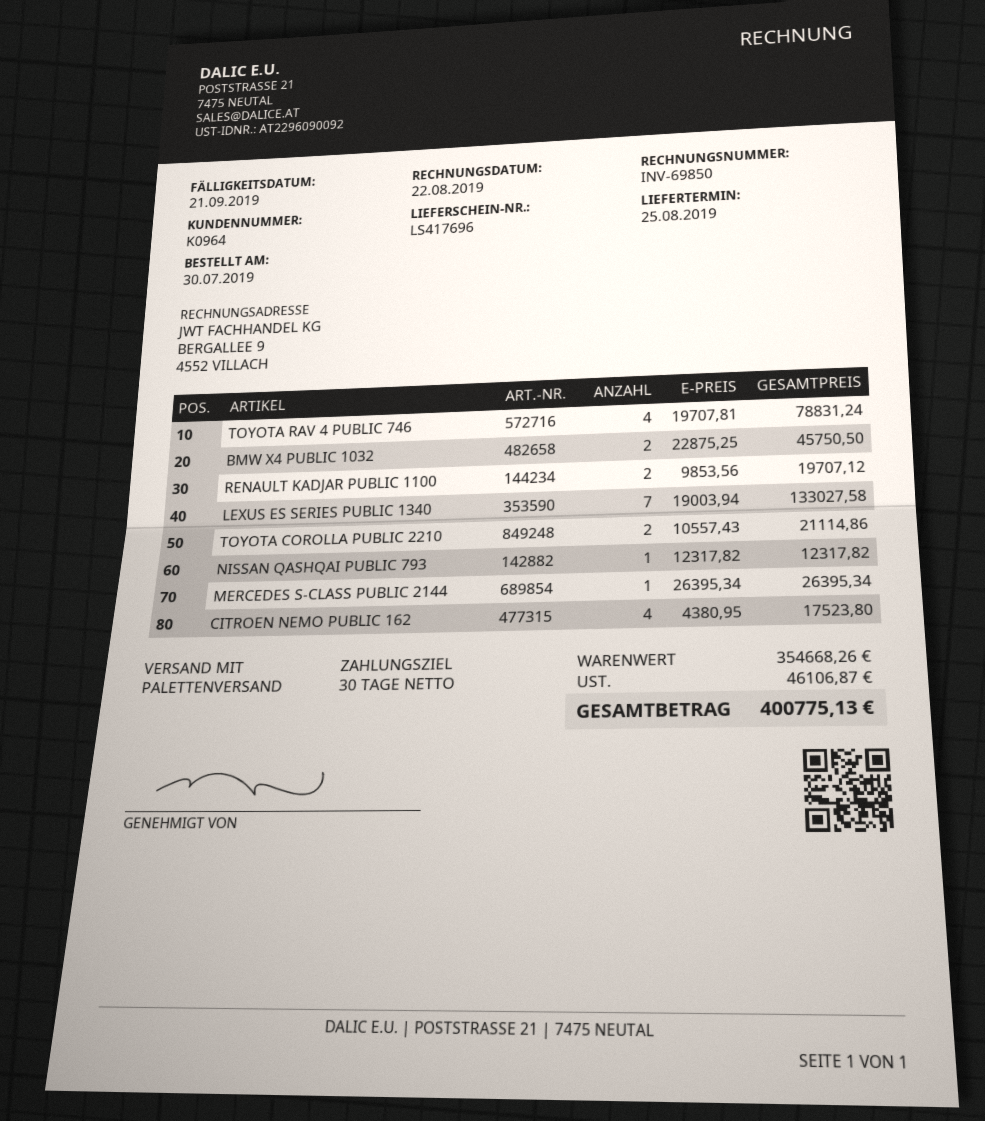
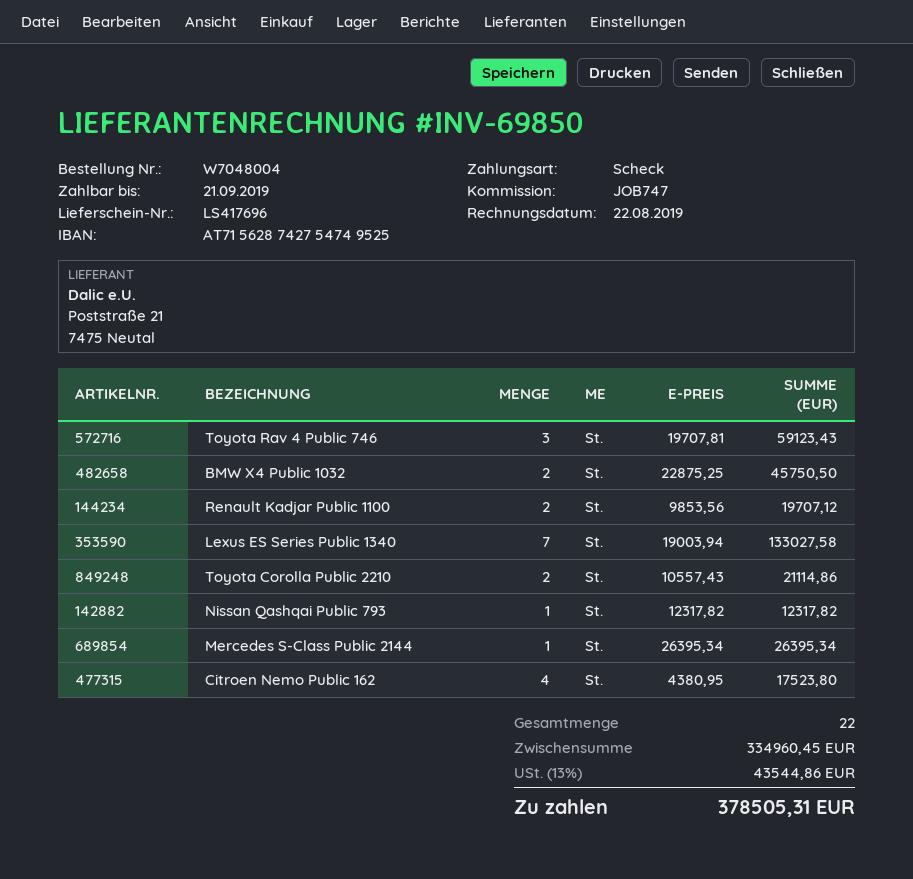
TOYOTA RAV 4 PUBLIC 746: 4 x 19707.81 = 78831.24 -> 3 x 19707.81 = 59123.43
subtotal: 354668.26 -> 334960.45
tax: 46106.87 -> 43544.86
total: 400775.13 -> 378505.31

